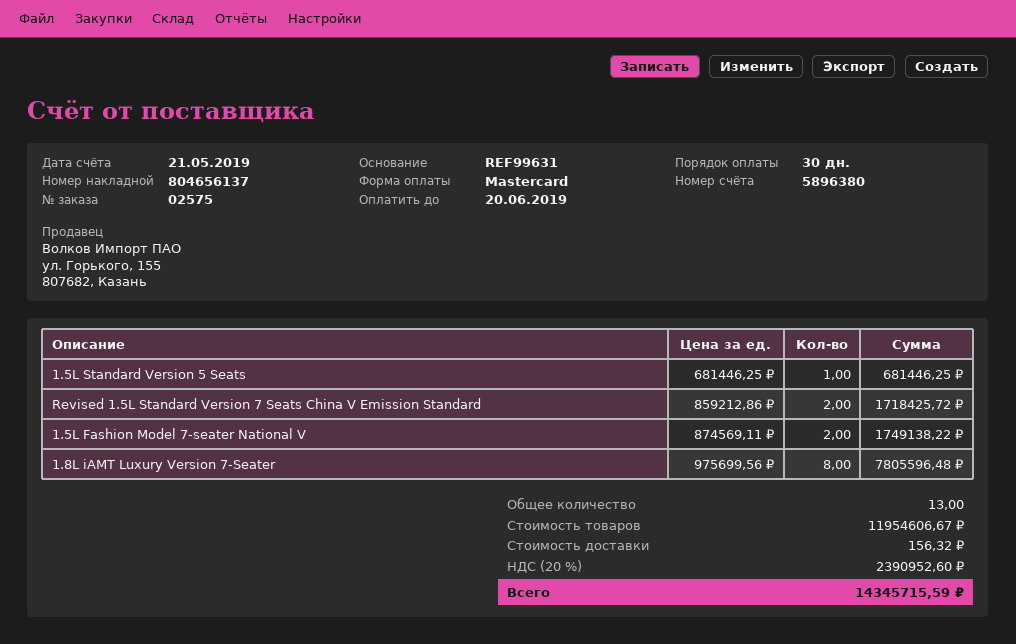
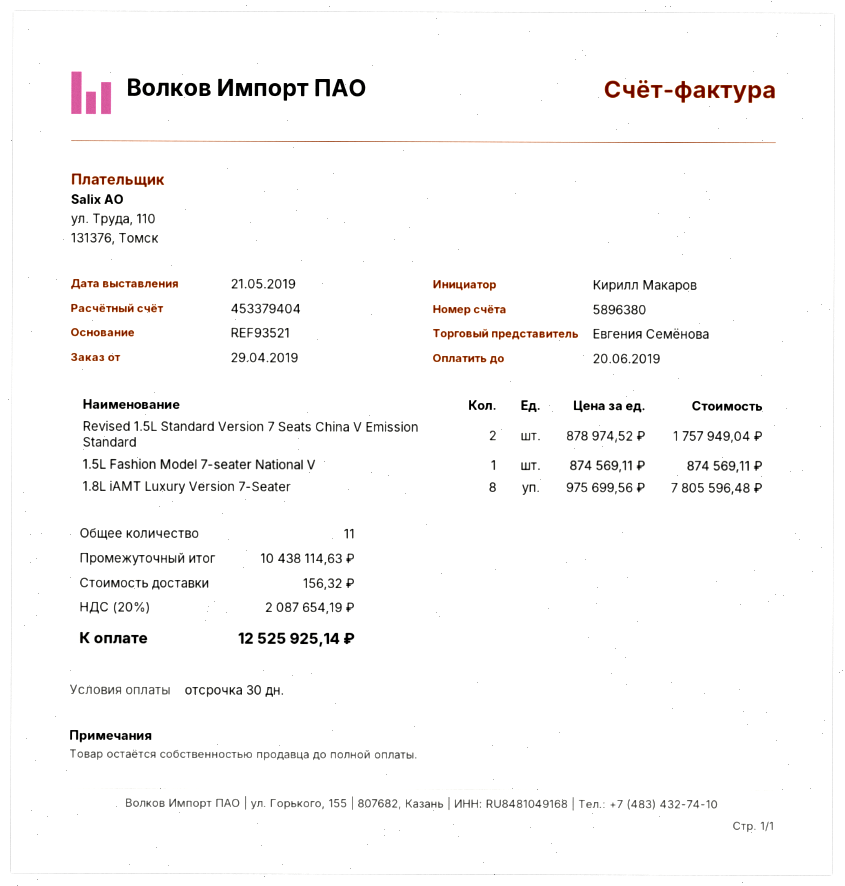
reference: REF99631 -> REF93521
1.5L Standard Version 5 Seats: 1 x 681446.25 = 681446.25 -> none
Revised 1.5L Standard Version 7 Seats China V Emission Standard: 2 x 859212.86 = 1718425.72 -> 2 x 878974.52 = 1757949.04
1.5L Fashion Model 7-seater National V: 2 x 874569.11 = 1749138.22 -> 1 x 874569.11 = 874569.11
total quantity: 13 -> 11
subtotal: 11954606.67 -> 10438114.63
tax: 20% = 2390952.60 -> 20% = 2087654.19
total: 14345715.59 -> 12525925.14

